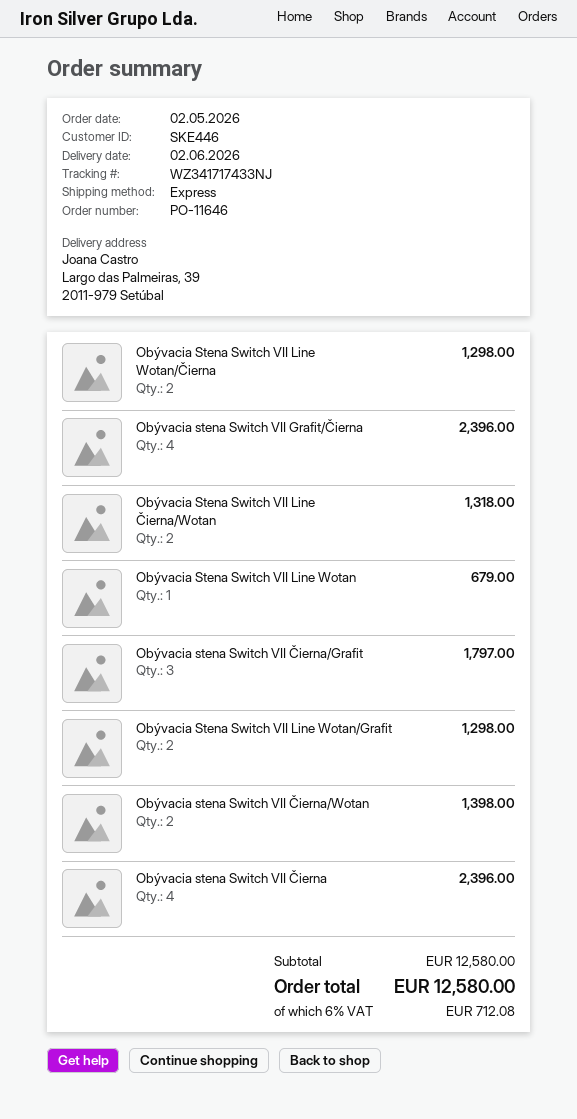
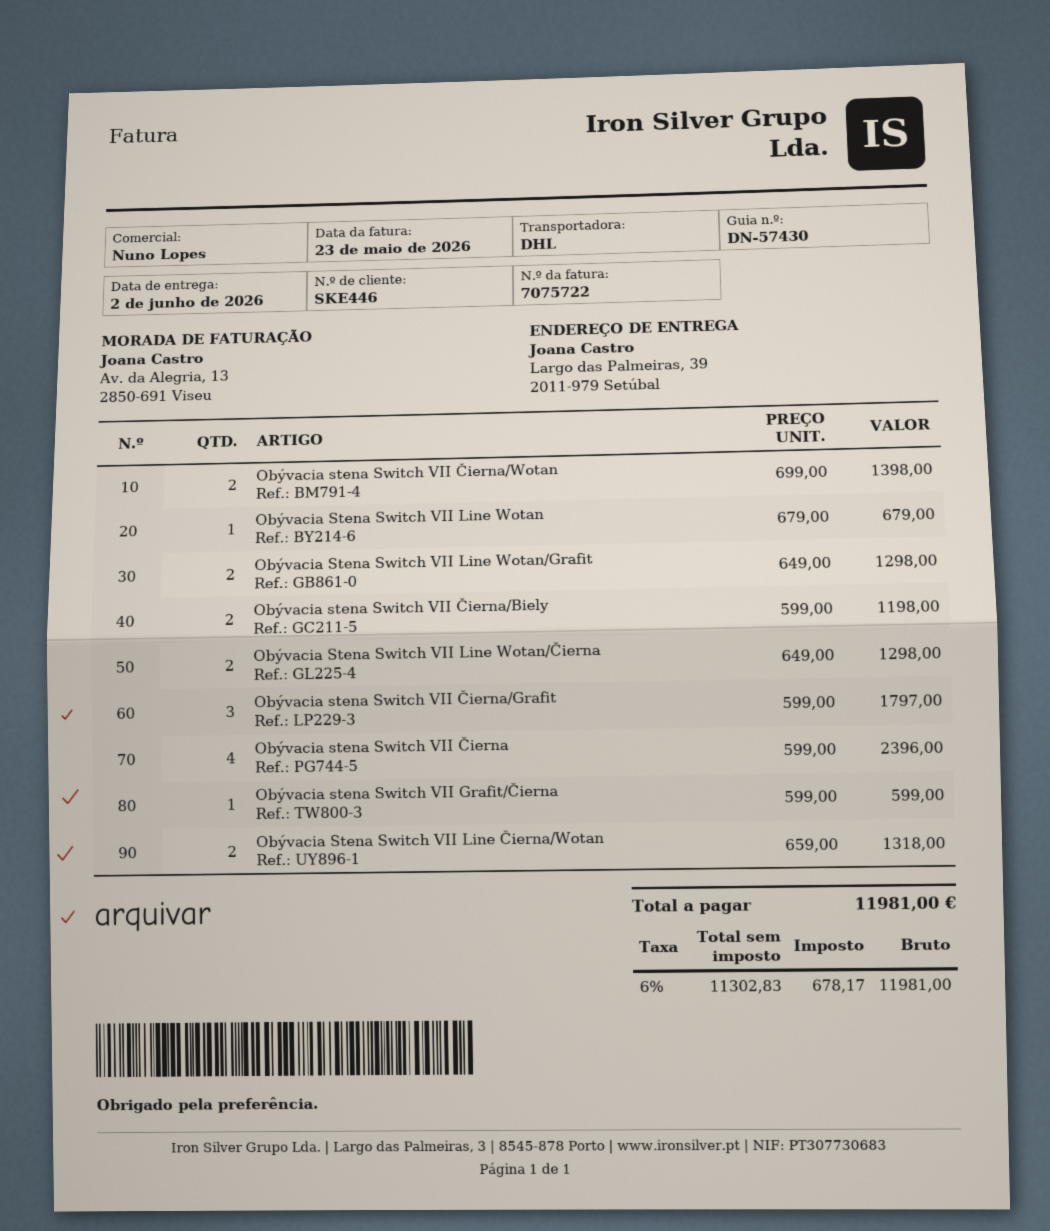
shipping method: express -> DHL
Obývacia stena Switch VII Grafit/Čierna: 4 for 2396.00 -> 1 for 599.00
Obývacia stena Switch VII Čierna/Biely: none -> 2 for 1198.00
tax: 6% = 712.08 -> 6% = 678.17
total: 12580.00 -> 11981.00

